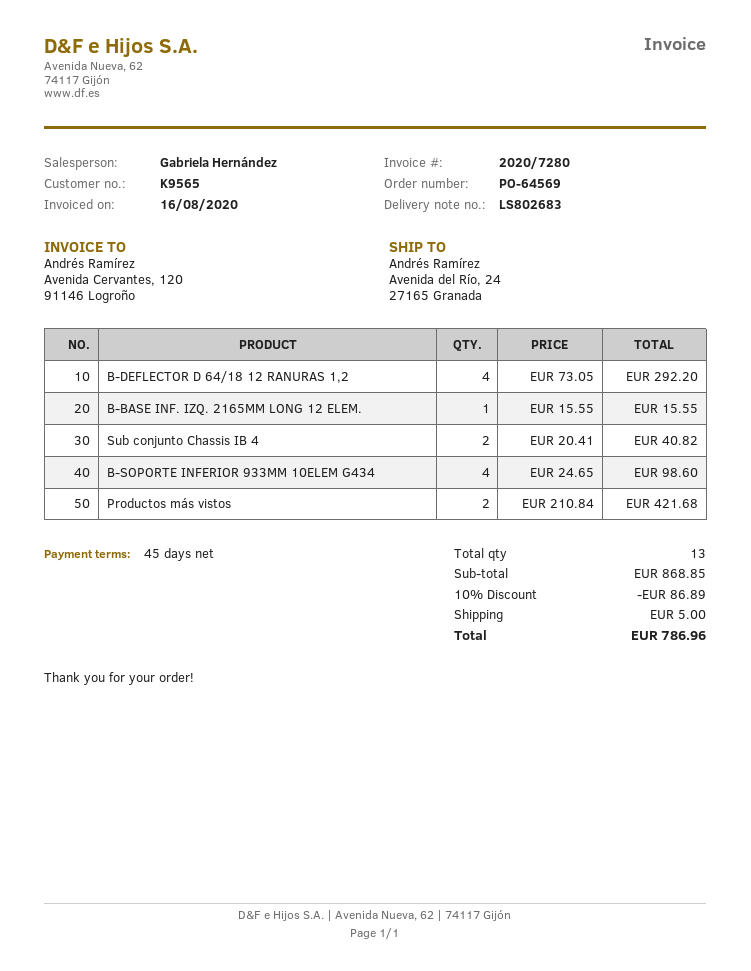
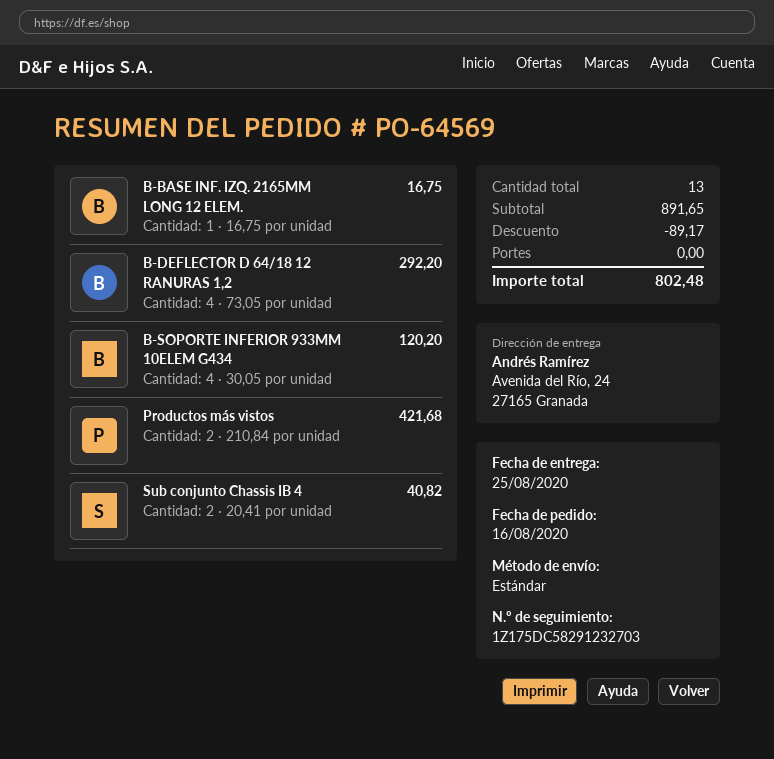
B-BASE INF. IZQ. 2165MM LONG 12 ELEM.: 1 x 15.55 = 15.55 -> 1 x 16.75 = 16.75
B-SOPORTE INFERIOR 933MM 10ELEM G434: 4 x 24.65 = 98.60 -> 4 x 30.05 = 120.20
subtotal: 868.85 -> 891.65
discount: 86.89 -> 89.17
shipping: 5.00 -> 0.00
total: 786.96 -> 802.48

